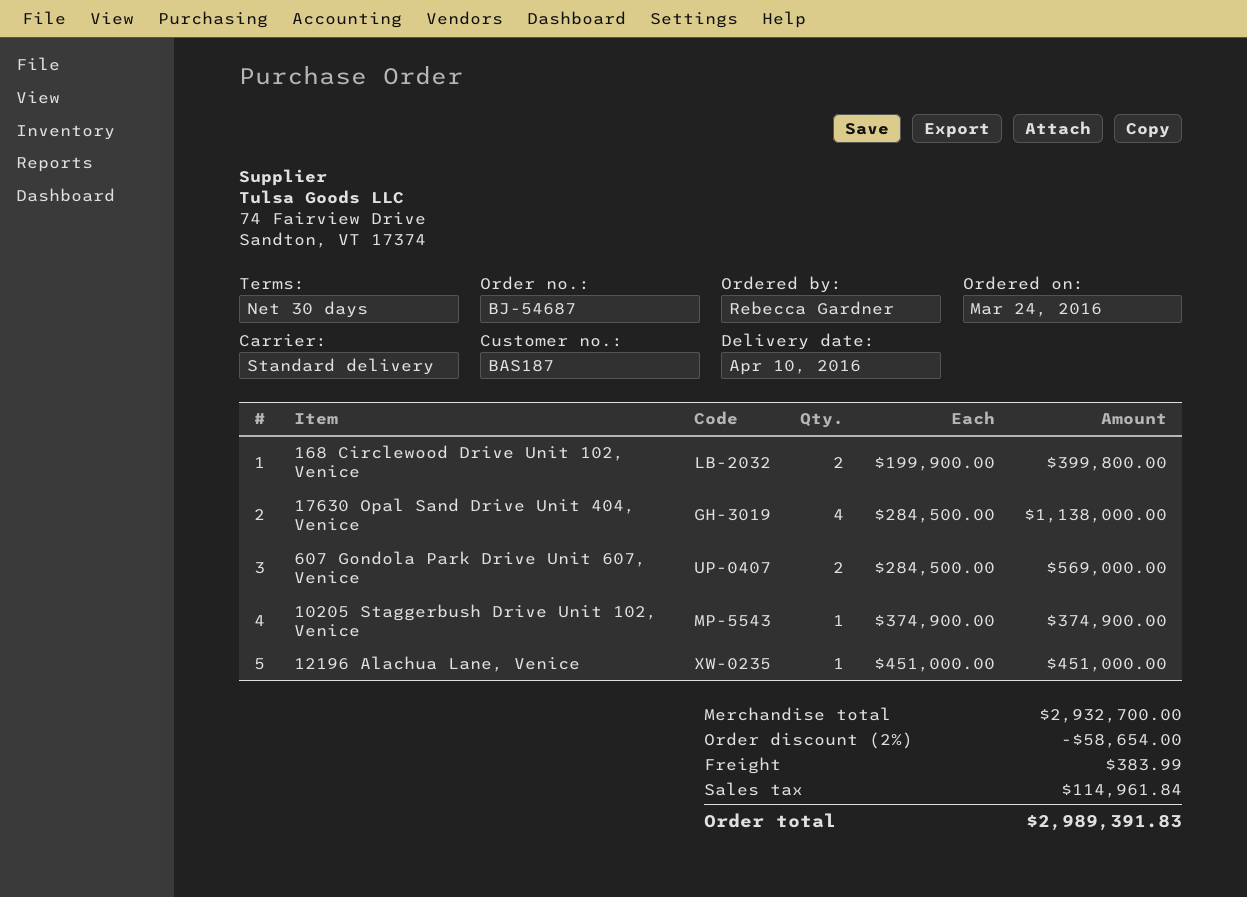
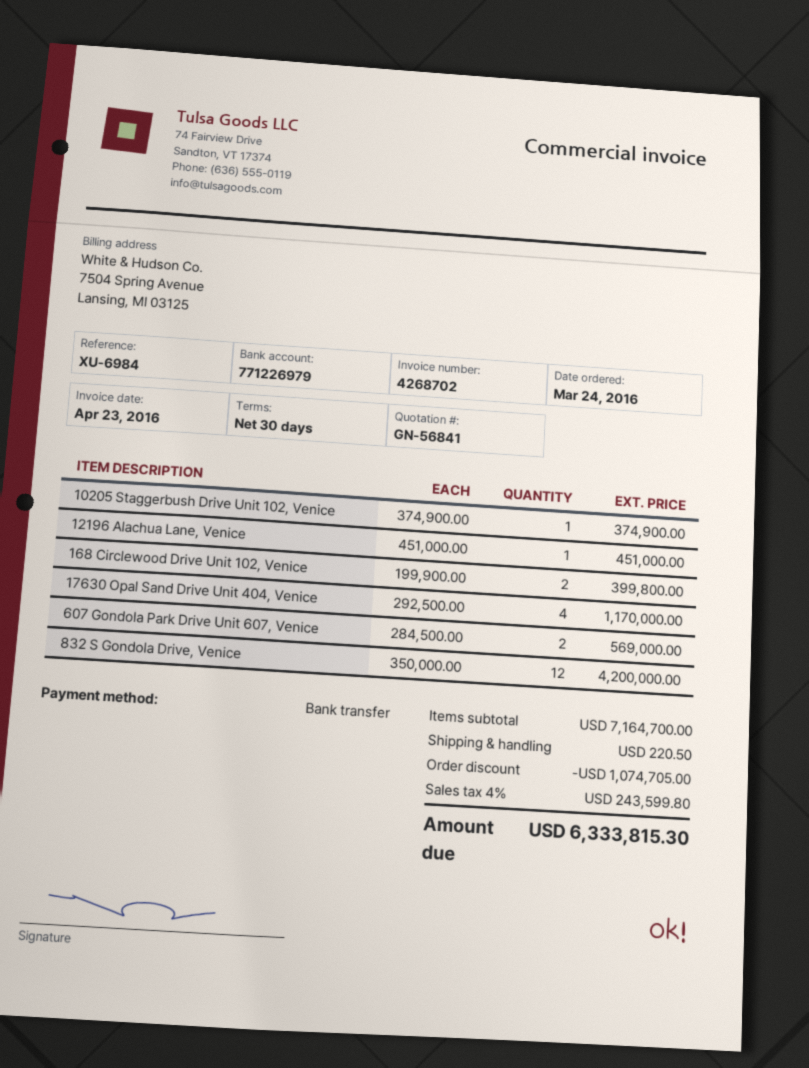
17630 Opal Sand Drive Unit 404, Venice: 4 x 284500.00 = 1138000.00 -> 4 x 292500.00 = 1170000.00
832 S Gondola Drive, Venice: none -> 12 x 350000.00 = 4200000.00
subtotal: 2932700.00 -> 7164700.00
discount: 58654.00 -> 1074705.00
shipping: 383.99 -> 220.50
tax: 114961.84 -> 243599.80
total: 2989391.83 -> 6333815.30

